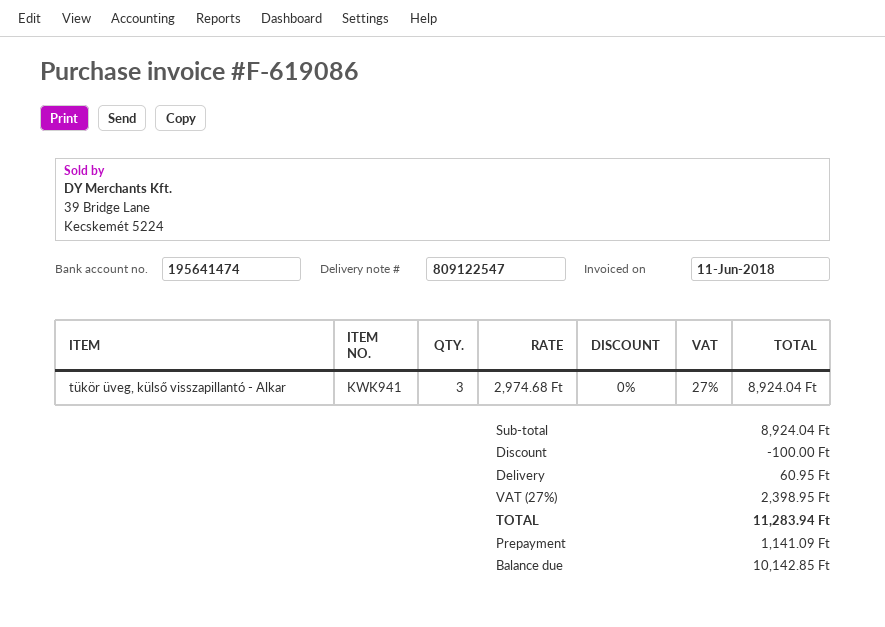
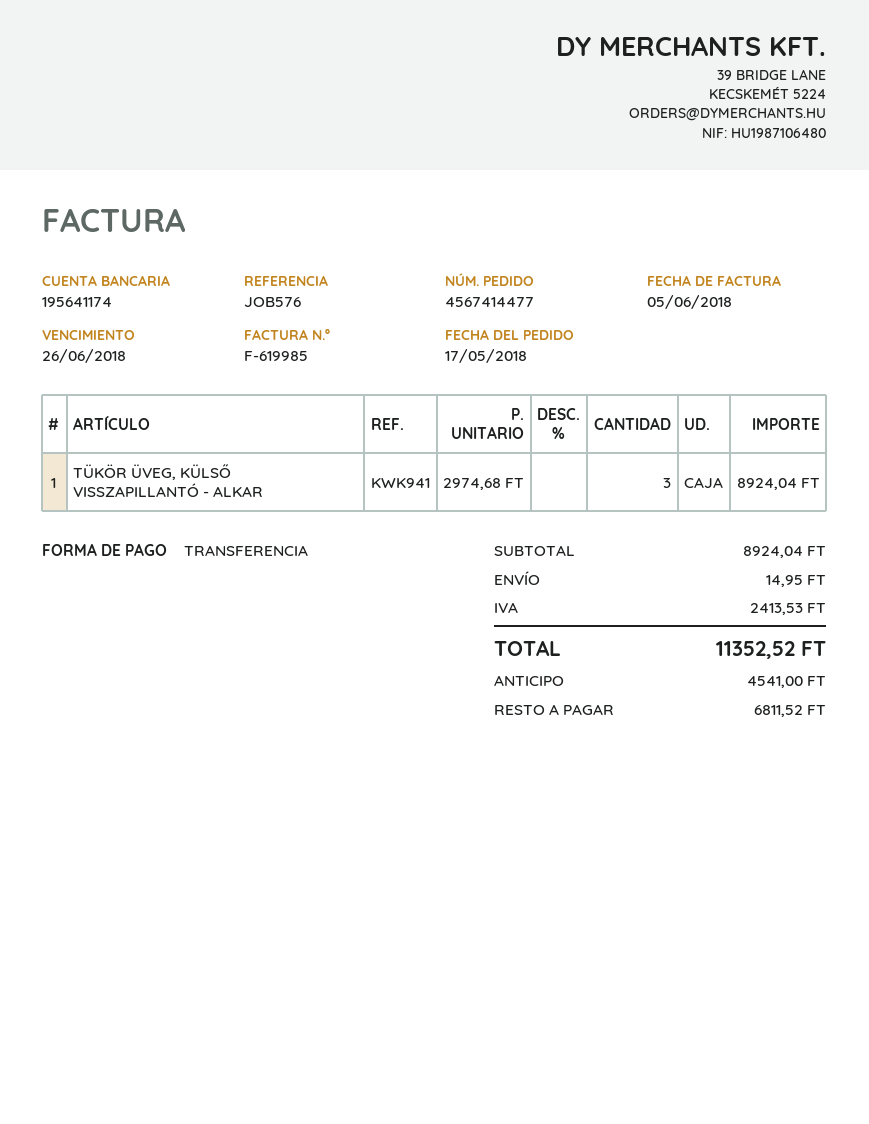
invoice number: F-619086 -> F-619985
invoice date: 2018-06-11 -> 2018-06-05
bank account: 195641474 -> 195641174
discount: 100.00 -> none
shipping: 60.95 -> 14.95
tax: 2398.95 -> 2413.53
total: 11283.94 -> 11352.52
deposit: 1141.09 -> 4541.00
balance: 10142.85 -> 6811.52

